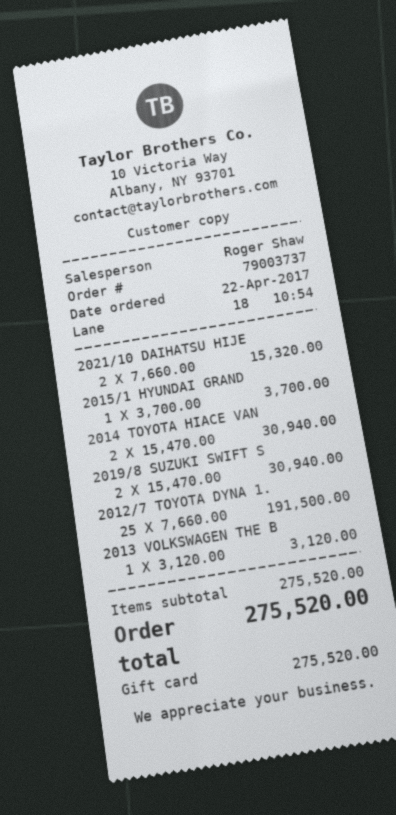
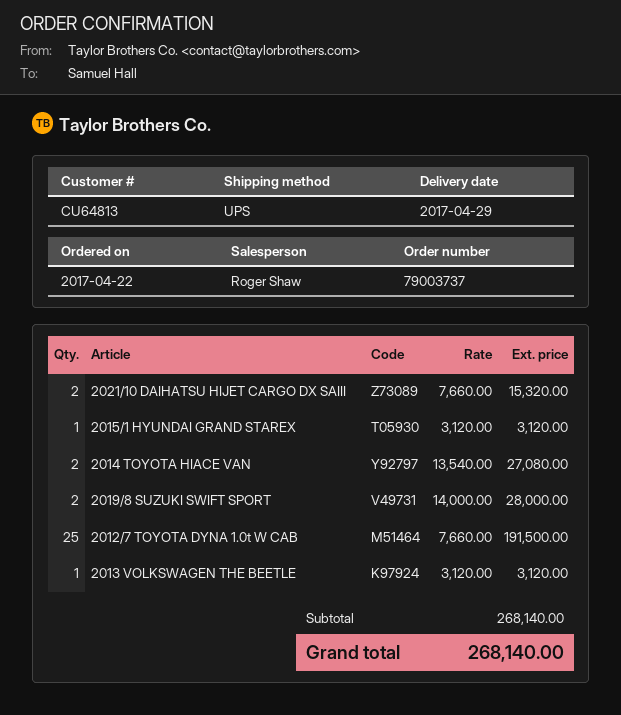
2015/1 HYUNDAI GRAND: 1 x 3700.00 = 3700.00 -> 1 x 3120.00 = 3120.00
2014 TOYOTA HIACE VAN: 2 x 15470.00 = 30940.00 -> 2 x 13540.00 = 27080.00
2019/8 SUZUKI SWIFT S: 2 x 15470.00 = 30940.00 -> 2 x 14000.00 = 28000.00
subtotal: 275520.00 -> 268140.00
total: 275520.00 -> 268140.00

